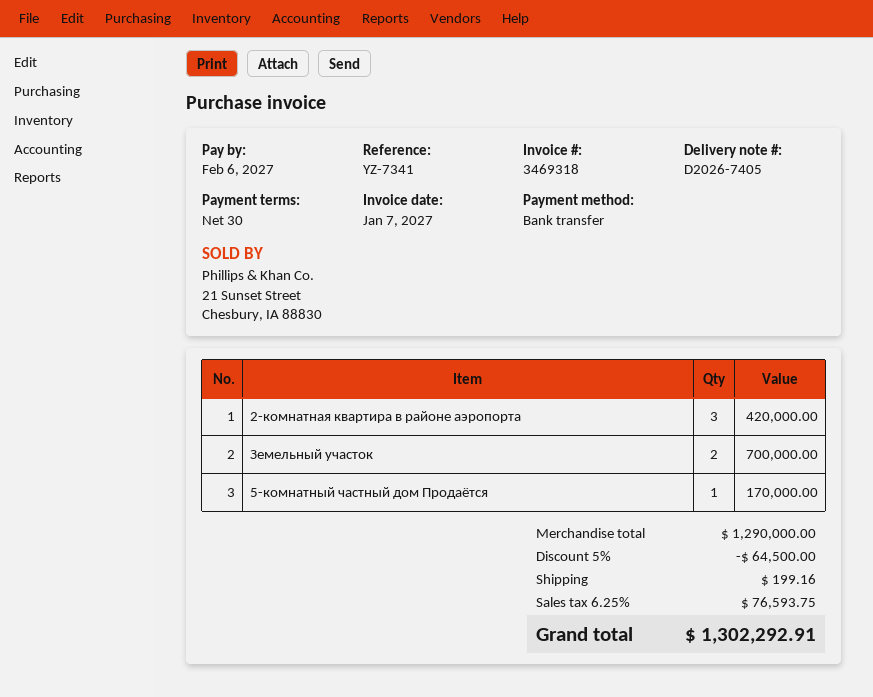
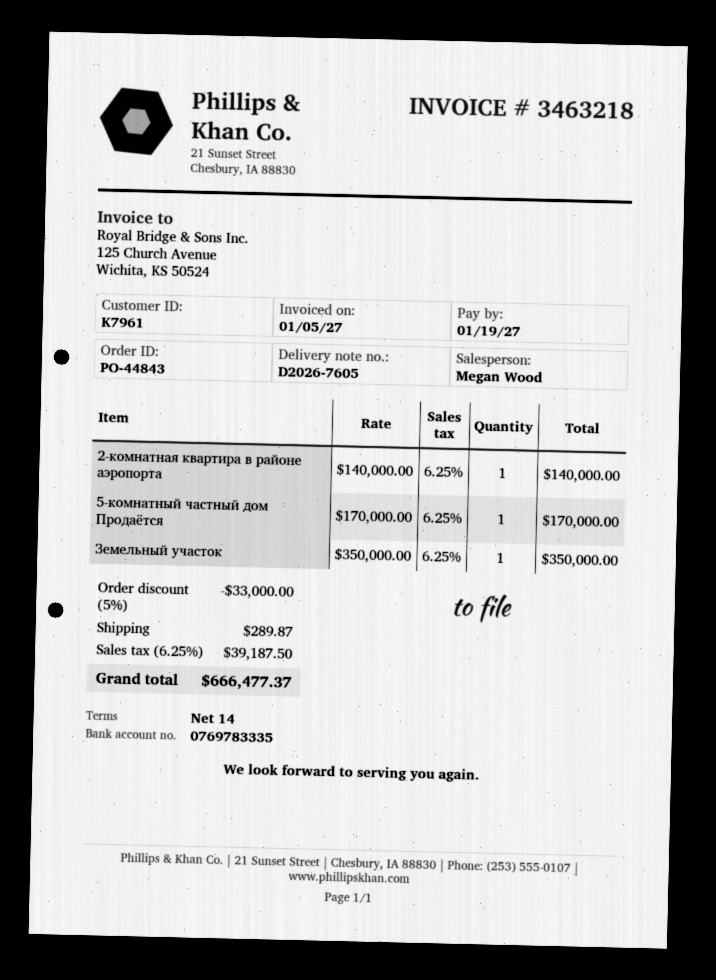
delivery note number: D2026-7405 -> D2026-7605
invoice number: 3469318 -> 3463218
invoice date: 2027-01-07 -> 2027-01-05
payment terms: 30 days -> 14 days
due date: 2027-02-06 -> 2027-01-19
2-комнатная квартира в районе аэропорта: 3 for 420000.00 -> 1 for 140000.00
Земельный участок: 2 for 700000.00 -> 1 for 350000.00
discount: 5% = 64500.00 -> 5% = 33000.00
shipping: 199.16 -> 289.87
tax: 6.25% = 76593.75 -> 6.25% = 39187.50
total: 1302292.91 -> 666477.37

